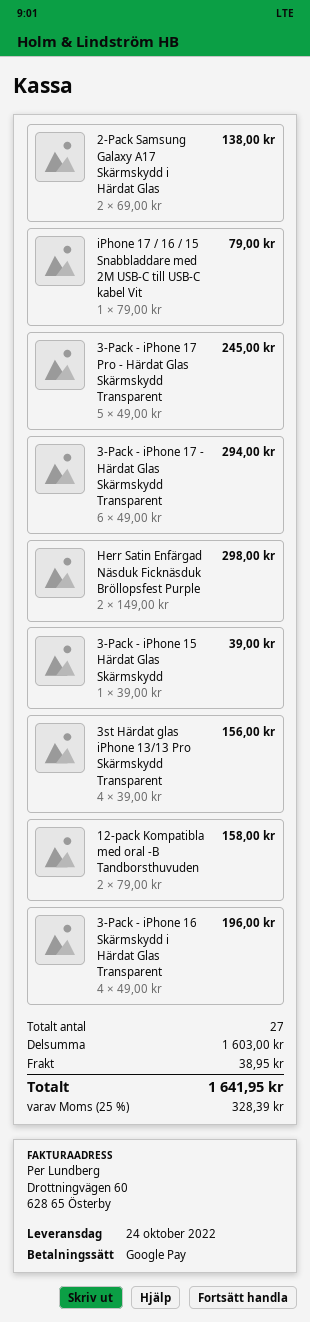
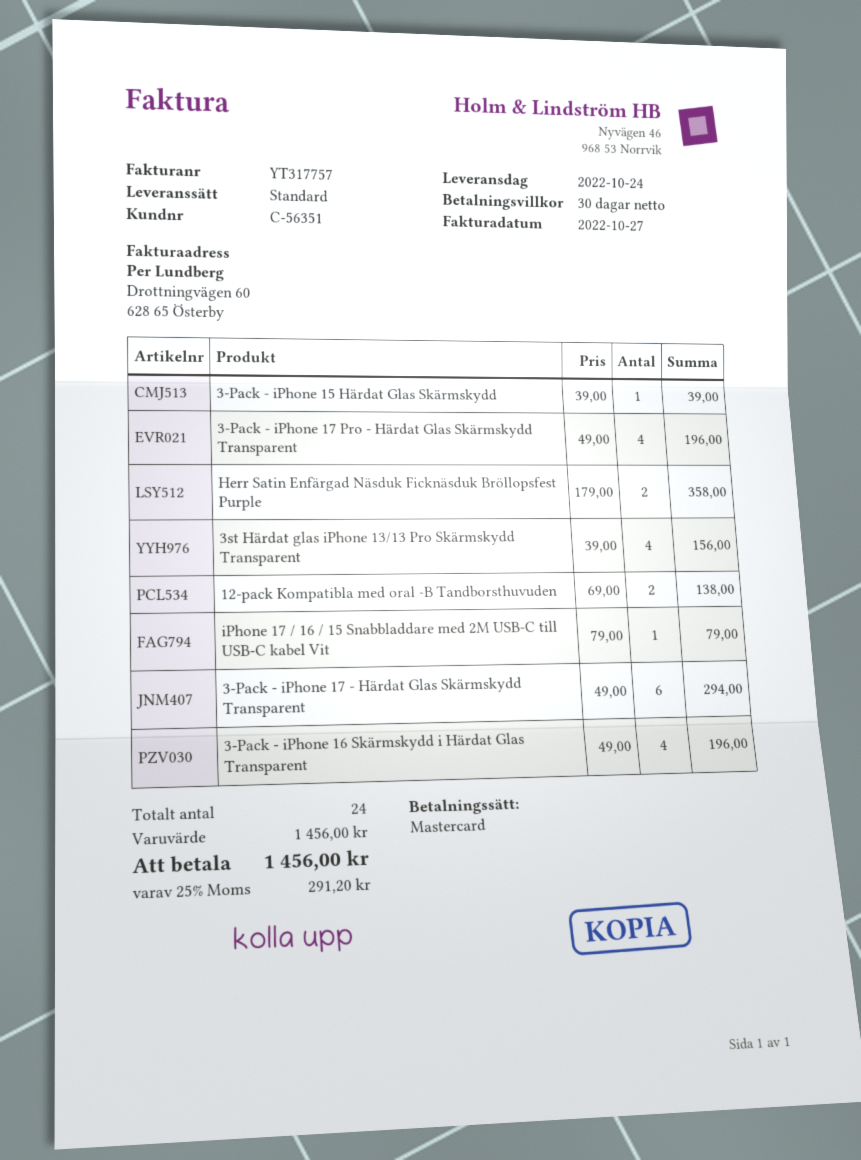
payment method: Google Pay -> Mastercard
2-Pack Samsung Galaxy A17 Skärmskydd i Härdat Glas: 2 x 69.00 = 138.00 -> none
3-Pack - iPhone 17 Pro - Härdat Glas Skärmskydd Transparent: 5 x 49.00 = 245.00 -> 4 x 49.00 = 196.00
Herr Satin Enfärgad Näsduk Ficknäsduk Bröllopsfest Purple: 2 x 149.00 = 298.00 -> 2 x 179.00 = 358.00
12-pack Kompatibla med oral -B Tandborsthuvuden: 2 x 79.00 = 158.00 -> 2 x 69.00 = 138.00
total quantity: 27 -> 24
subtotal: 1603.00 -> 1456.00
shipping: 38.95 -> none
tax: 25% = 328.39 -> 25% = 291.20
total: 1641.95 -> 1456.00

